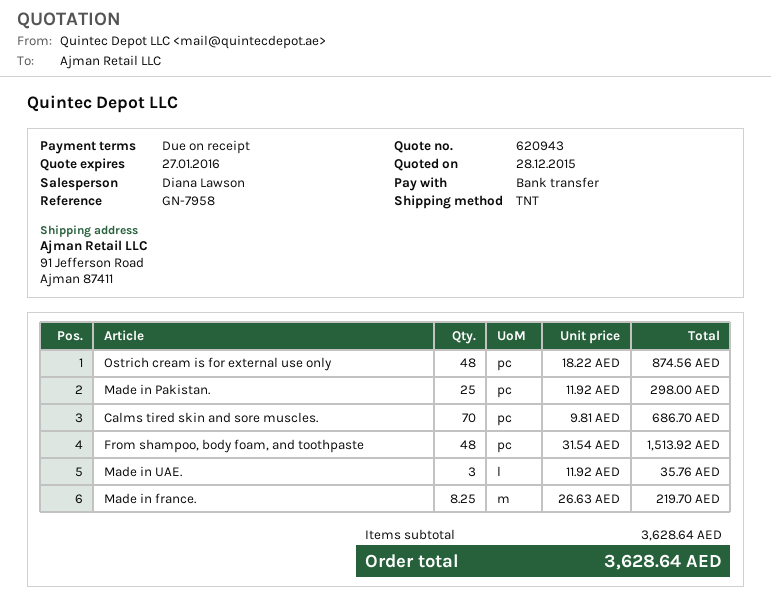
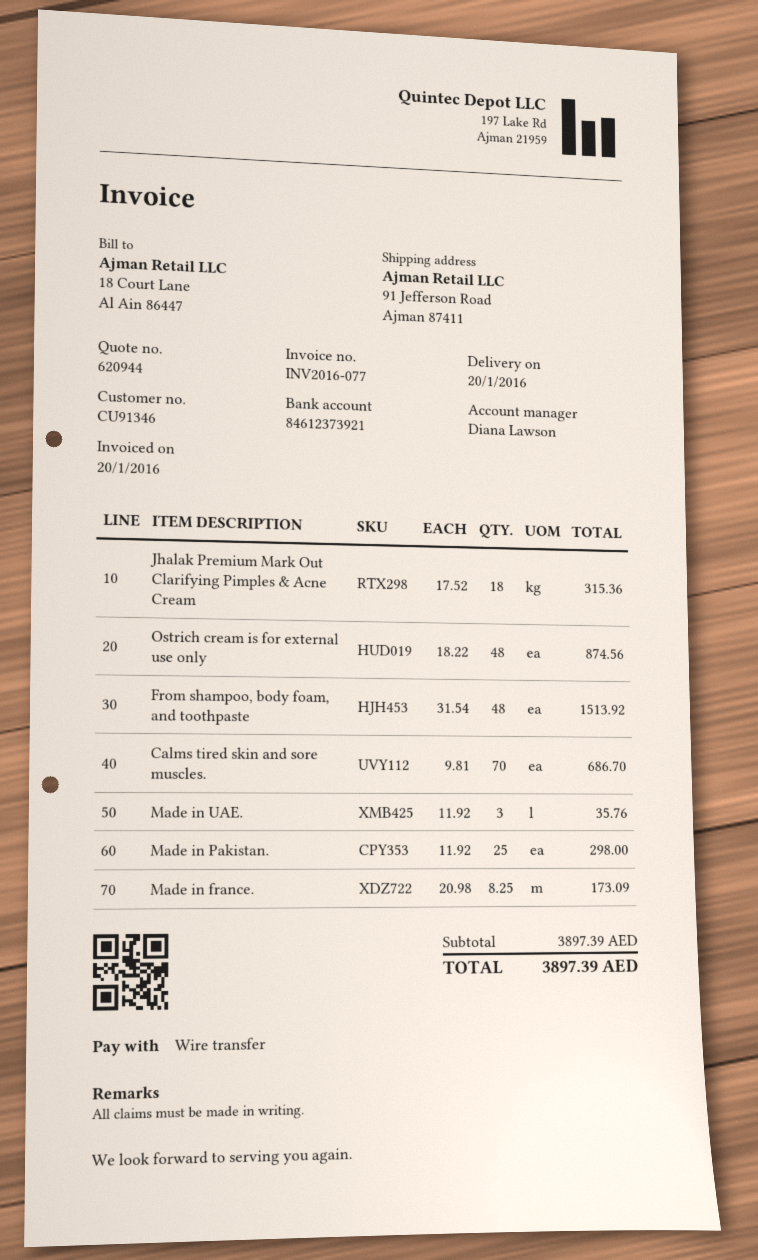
quote number: 620943 -> 620944
Made in france.: 8.25 x 26.63 = 219.70 -> 8.25 x 20.98 = 173.09
Jhalak Premium Mark Out Clarifying Pimples & Acne Cream: none -> 18 x 17.52 = 315.36
subtotal: 3628.64 -> 3897.39
total: 3628.64 -> 3897.39

